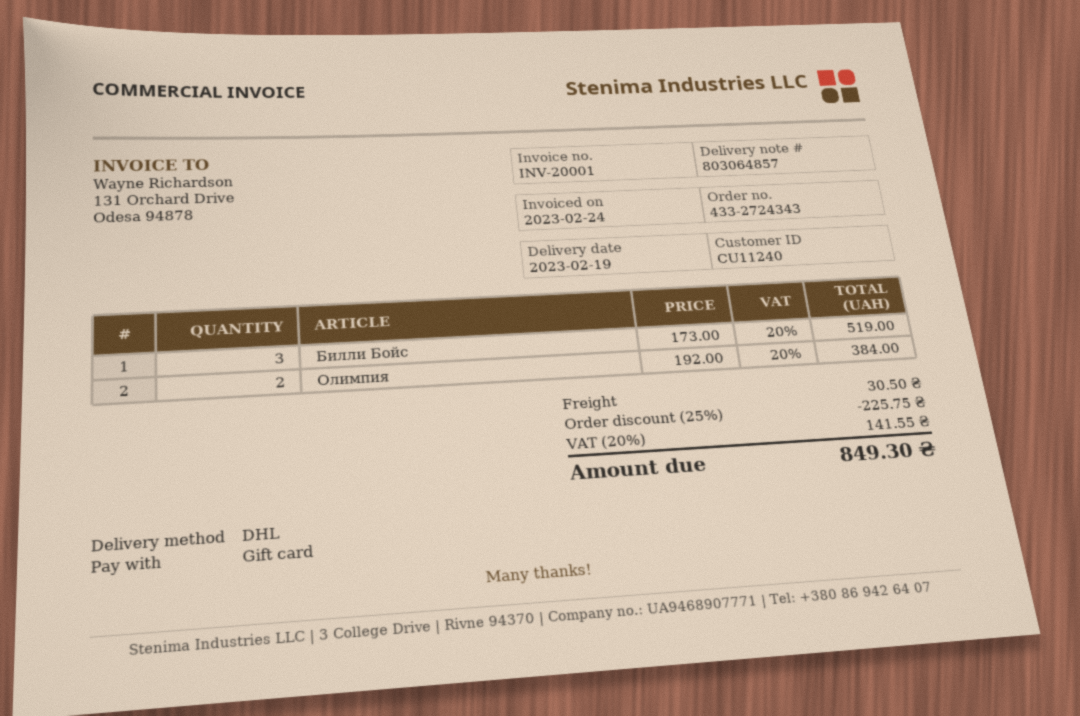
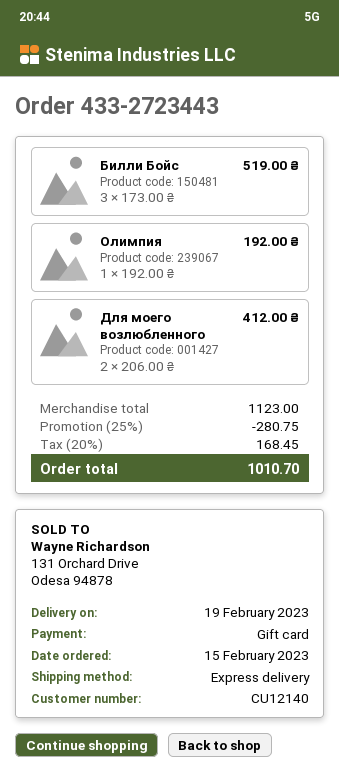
order number: 433-2724343 -> 433-2723443
customer number: CU11240 -> CU12140
shipping method: DHL -> express
Олимпия: 2 x 192.00 = 384.00 -> 1 x 192.00 = 192.00
Для моего возлюбленного: none -> 2 x 206.00 = 412.00
discount: 25% = 225.75 -> 25% = 280.75
shipping: 30.50 -> none
tax: 20% = 141.55 -> 20% = 168.45
total: 849.30 -> 1010.70

